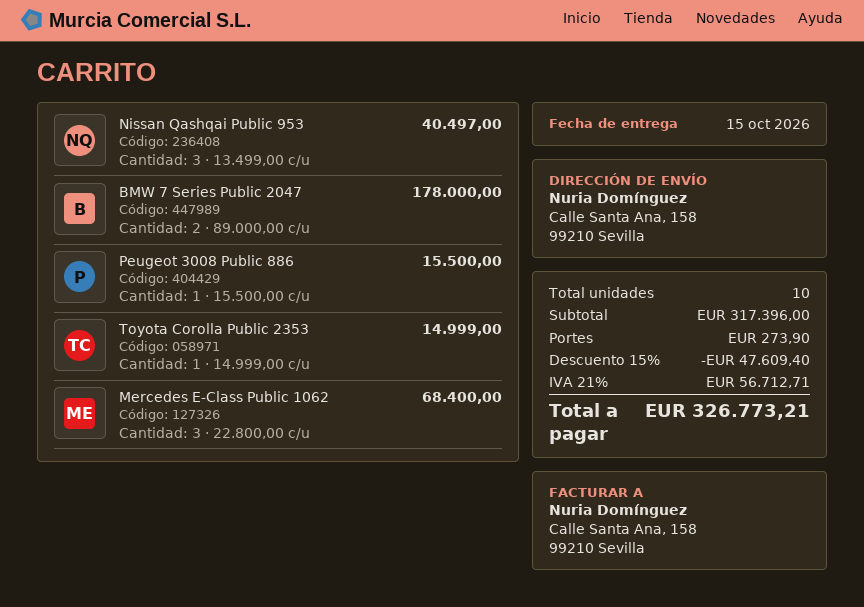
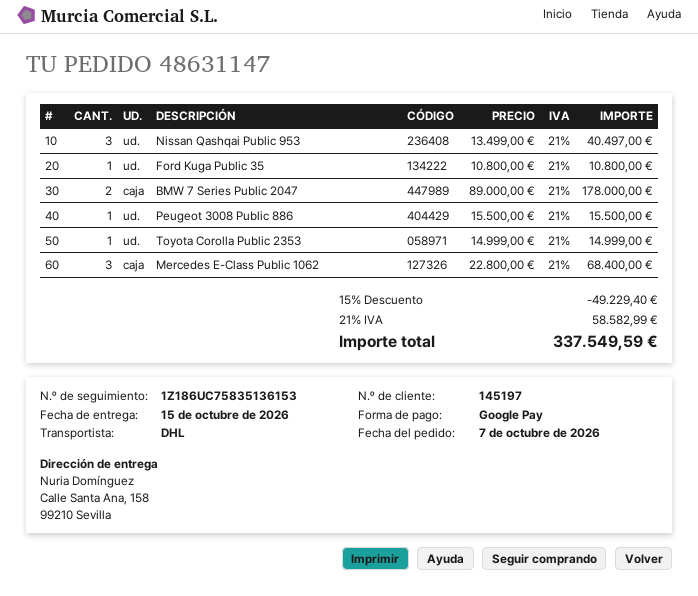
Ford Kuga Public 35: none -> 1 x 10800.00 = 10800.00
discount: 15% = 47609.40 -> 15% = 49229.40
shipping: 273.90 -> none
tax: 21% = 56712.71 -> 21% = 58582.99
total: 326773.21 -> 337549.59

